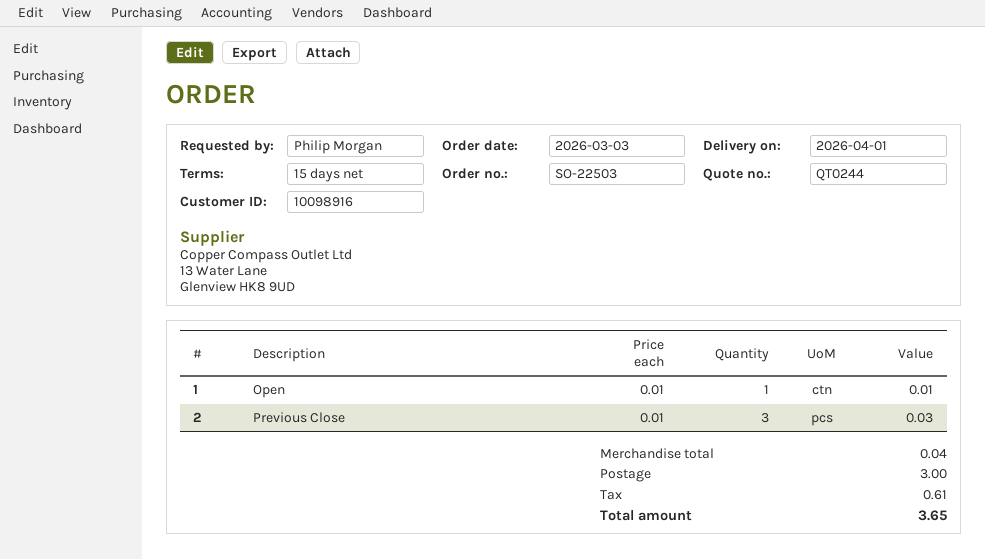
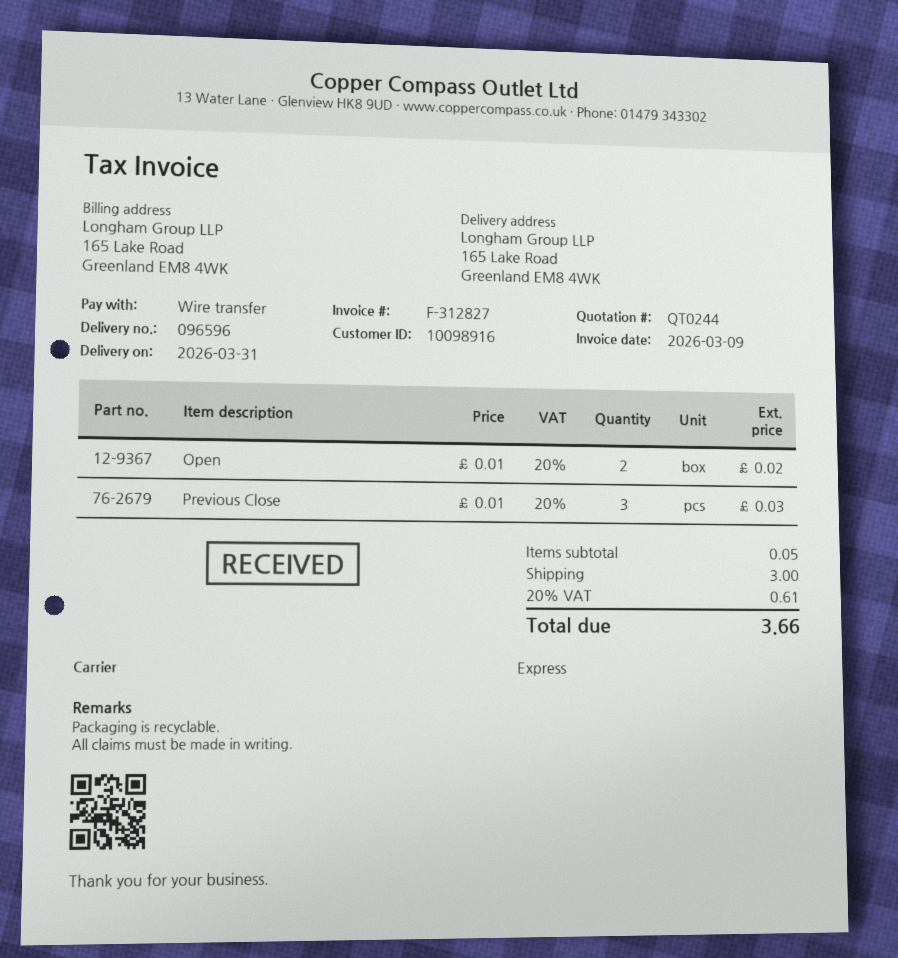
delivery date: 2026-04-01 -> 2026-03-31
Open: 1 x 0.01 = 0.01 -> 2 x 0.01 = 0.02
subtotal: 0.04 -> 0.05
total: 3.65 -> 3.66

